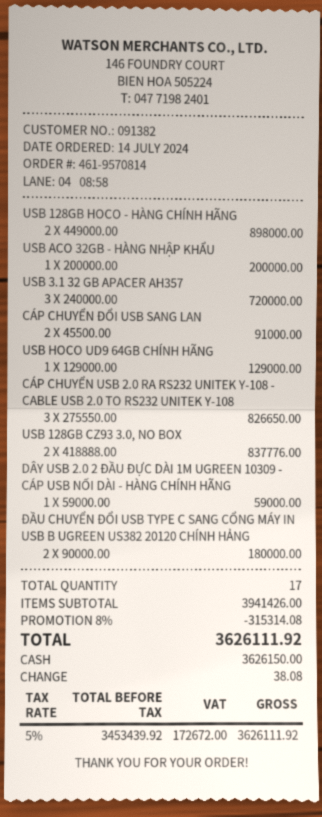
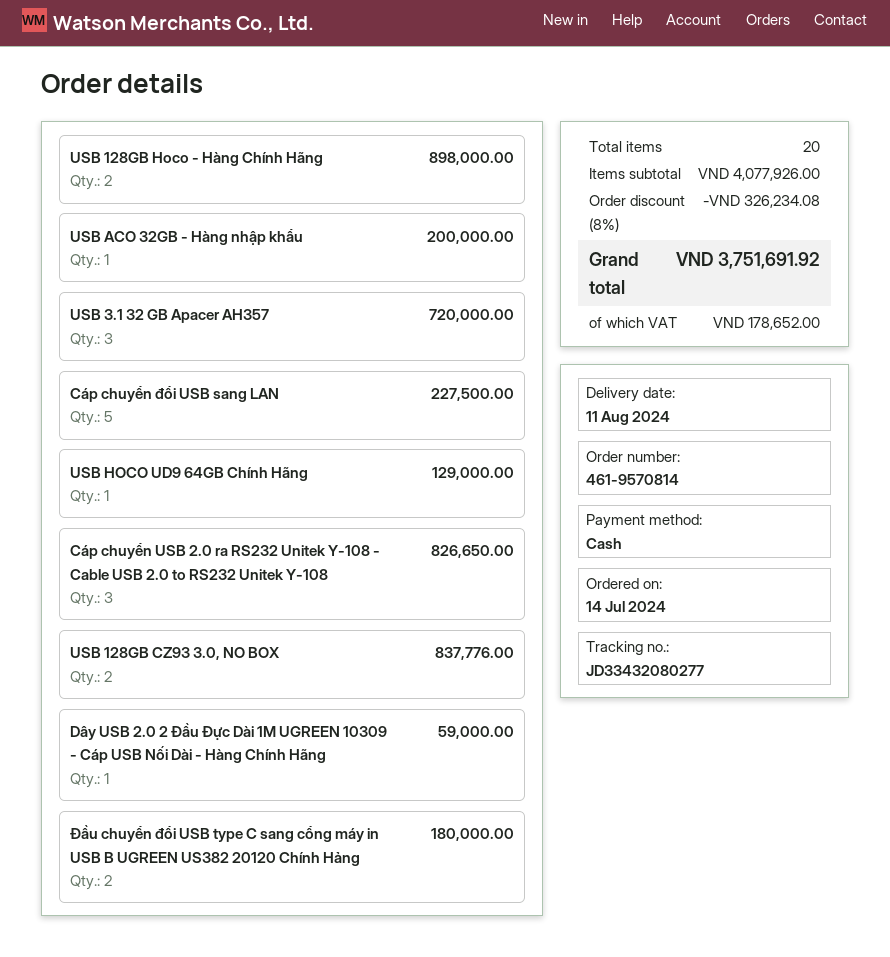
CÁP CHUYỂN ĐỔI USB SANG LAN: 2 for 91000.00 -> 5 for 227500.00
total quantity: 17 -> 20
subtotal: 3941426.00 -> 4077926.00
discount: 8% = 315314.08 -> 8% = 326234.08
tax: 172672.00 -> 178652.00
total: 3626111.92 -> 3751691.92

